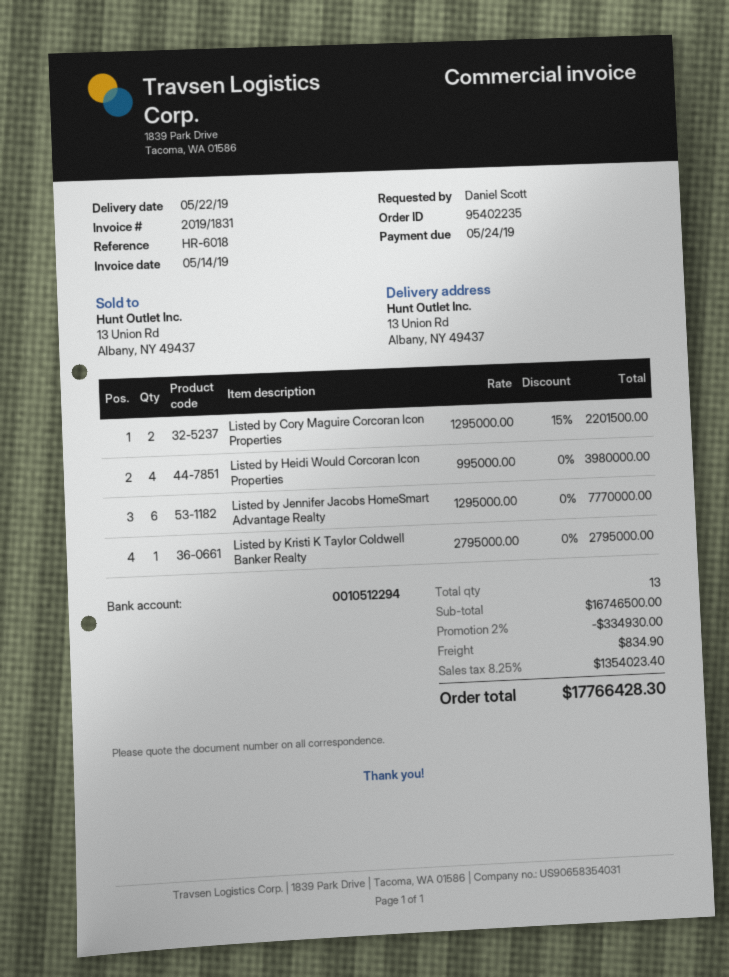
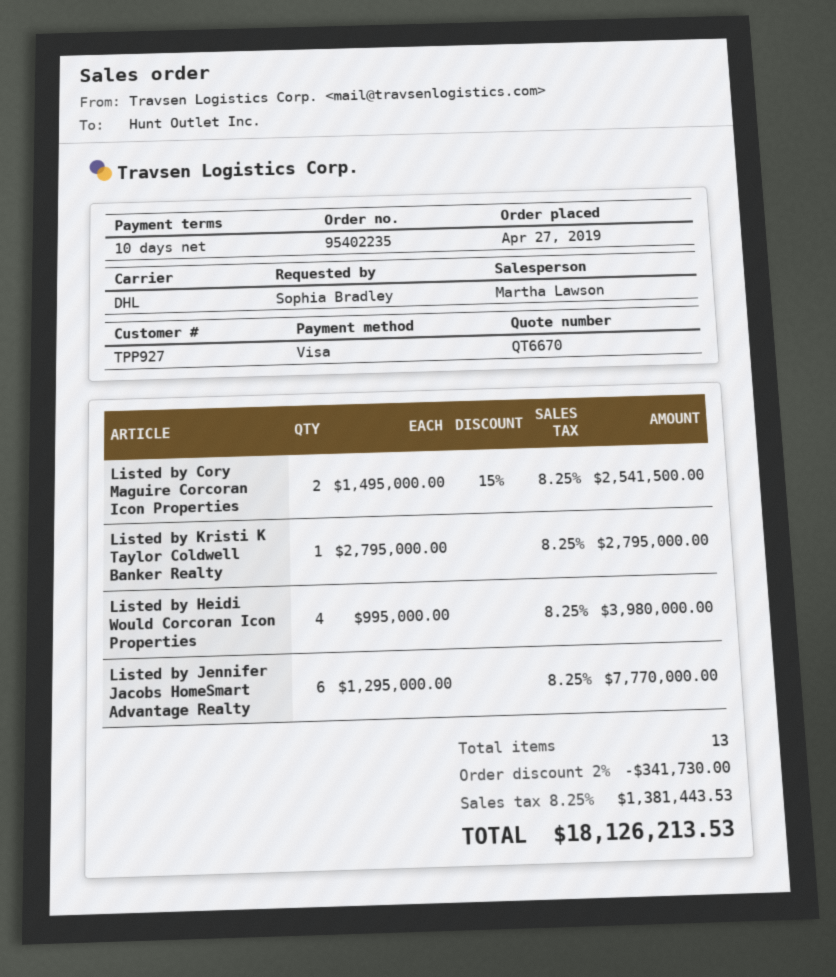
ordered by: Daniel Scott -> Sophia Bradley
Listed by Cory Maguire Corcoran Icon Properties: 2 x 1295000.00 - 15% = 2201500.00 -> 2 x 1495000.00 - 15% = 2541500.00
discount: 2% = 334930.00 -> 2% = 341730.00
shipping: 834.90 -> none
tax: 8.25% = 1354023.40 -> 8.25% = 1381443.53
total: 17766428.30 -> 18126213.53

